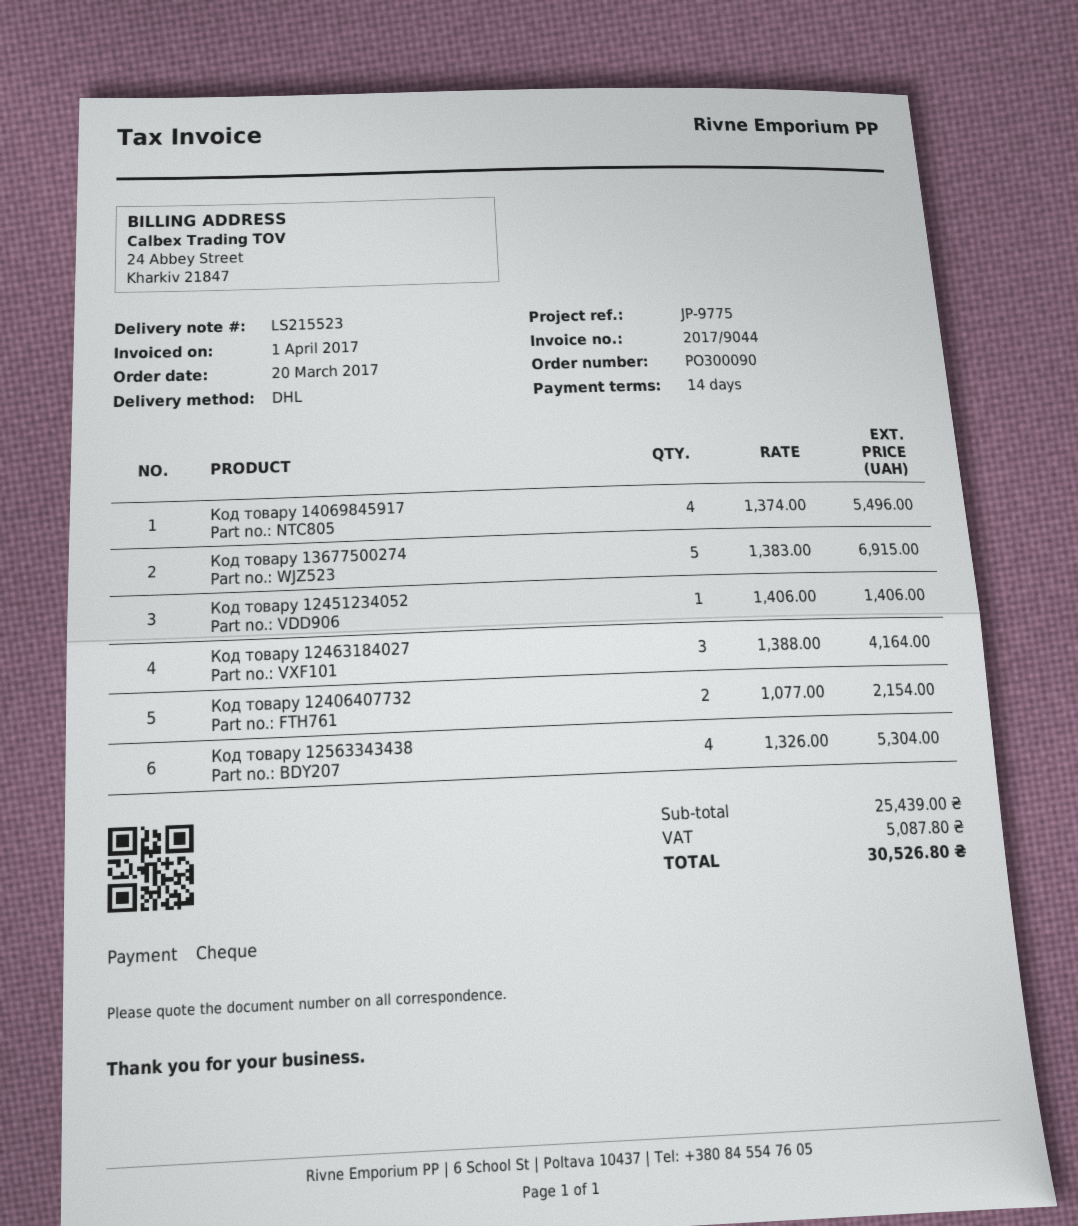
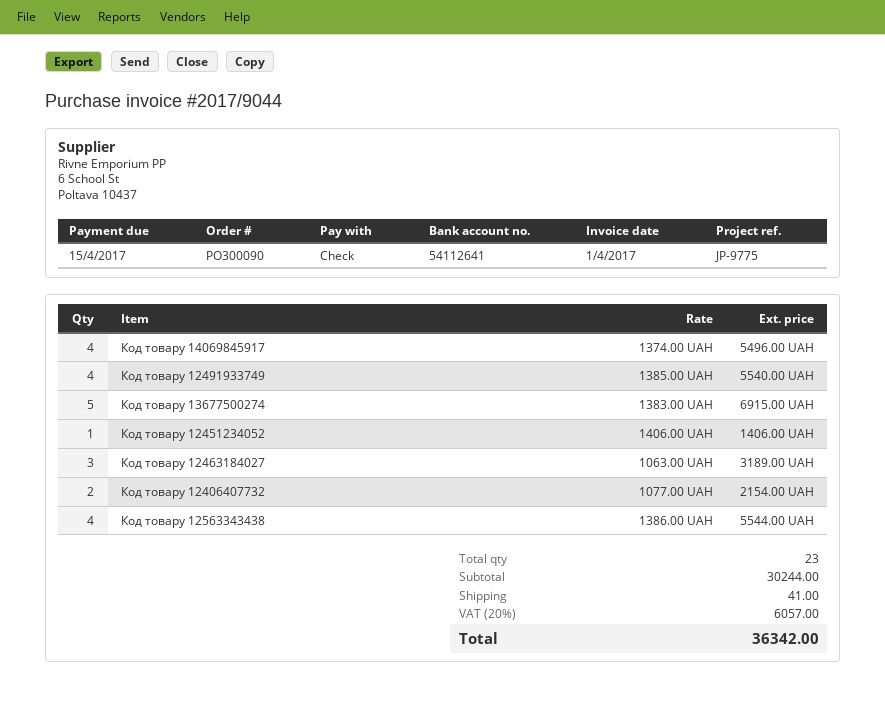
Код товару 12463184027: 3 x 1388.00 = 4164.00 -> 3 x 1063.00 = 3189.00
Код товару 12563343438: 4 x 1326.00 = 5304.00 -> 4 x 1386.00 = 5544.00
Код товару 12491933749: none -> 4 x 1385.00 = 5540.00
subtotal: 25439.00 -> 30244.00
shipping: none -> 41.00
tax: 5087.80 -> 6057.00
total: 30526.80 -> 36342.00

